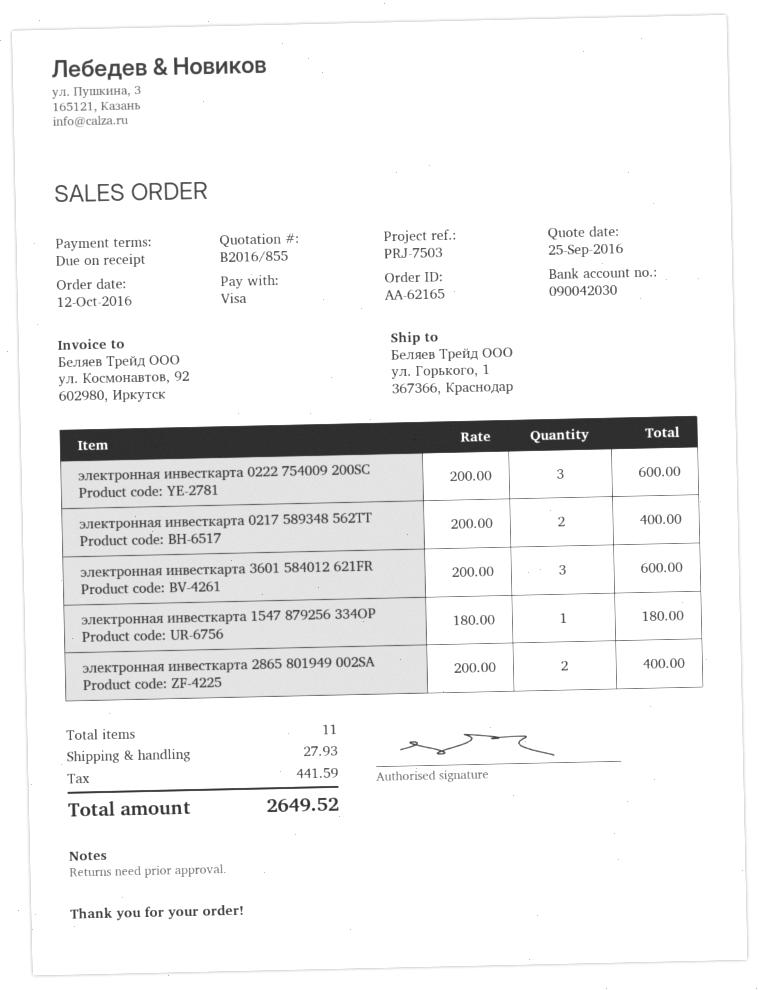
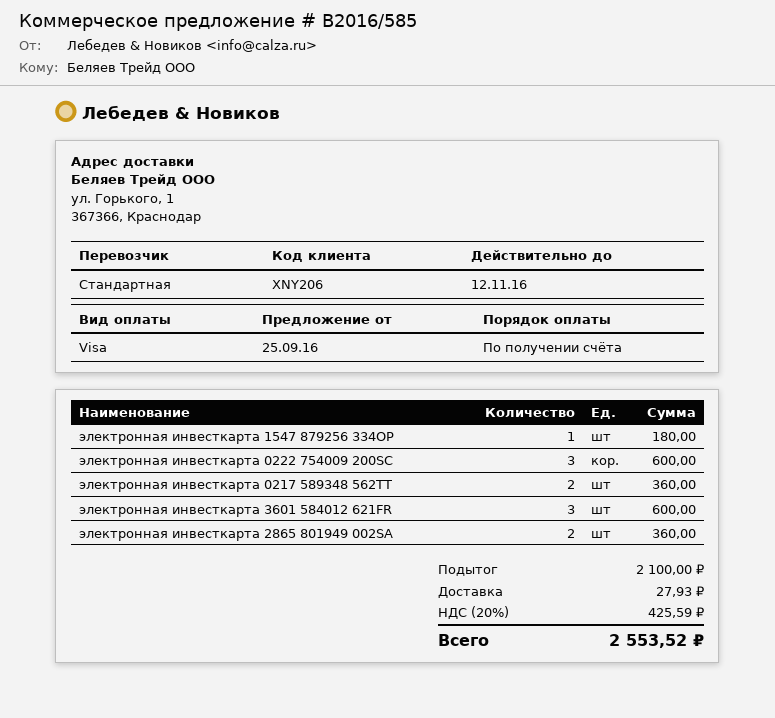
quote number: B2016/855 -> B2016/585
электронная инвесткарта 0217 589348 562TT: 2 for 400.00 -> 2 for 360.00
электронная инвесткарта 2865 801949 002SA: 2 for 400.00 -> 2 for 360.00
tax: 441.59 -> 425.59
total: 2649.52 -> 2553.52

